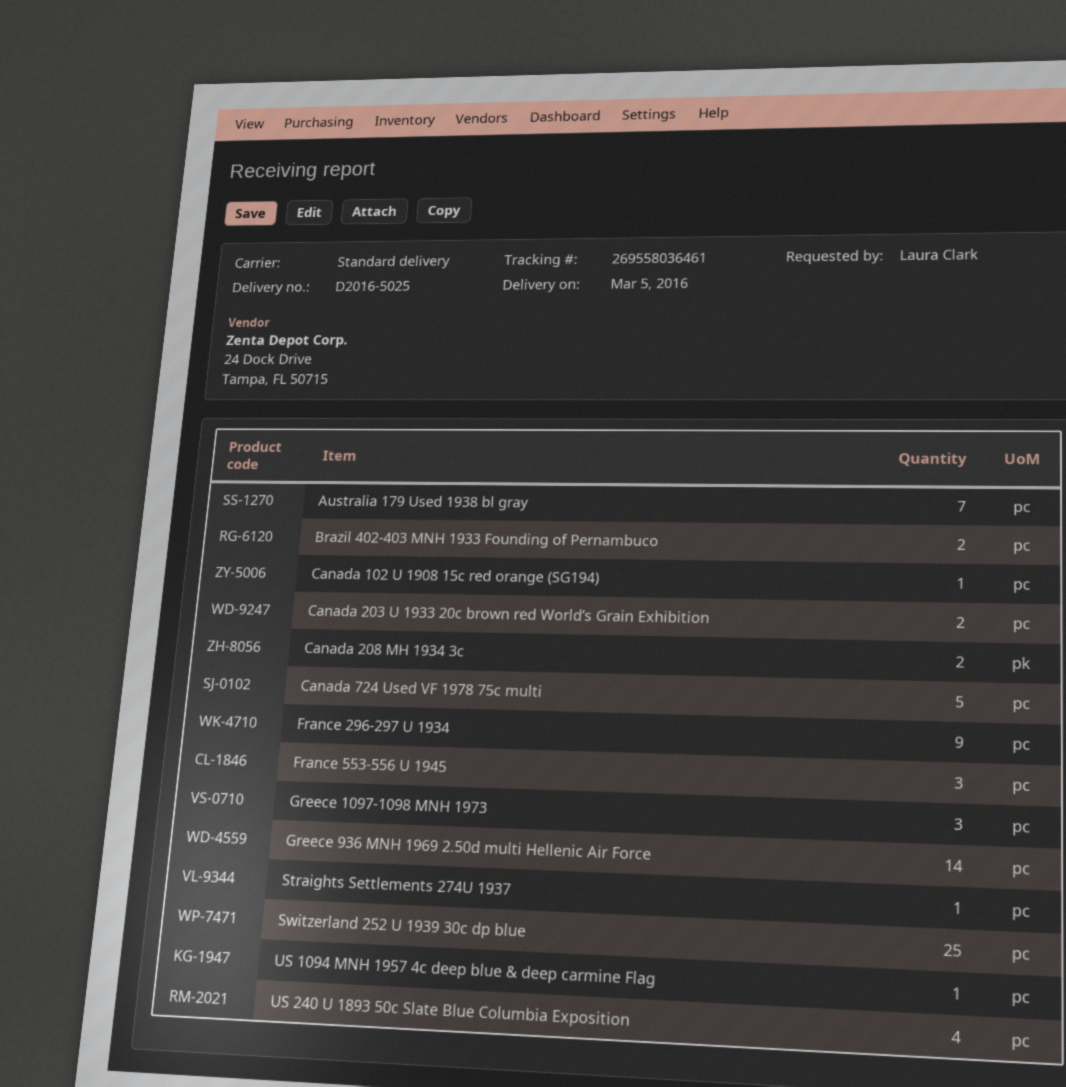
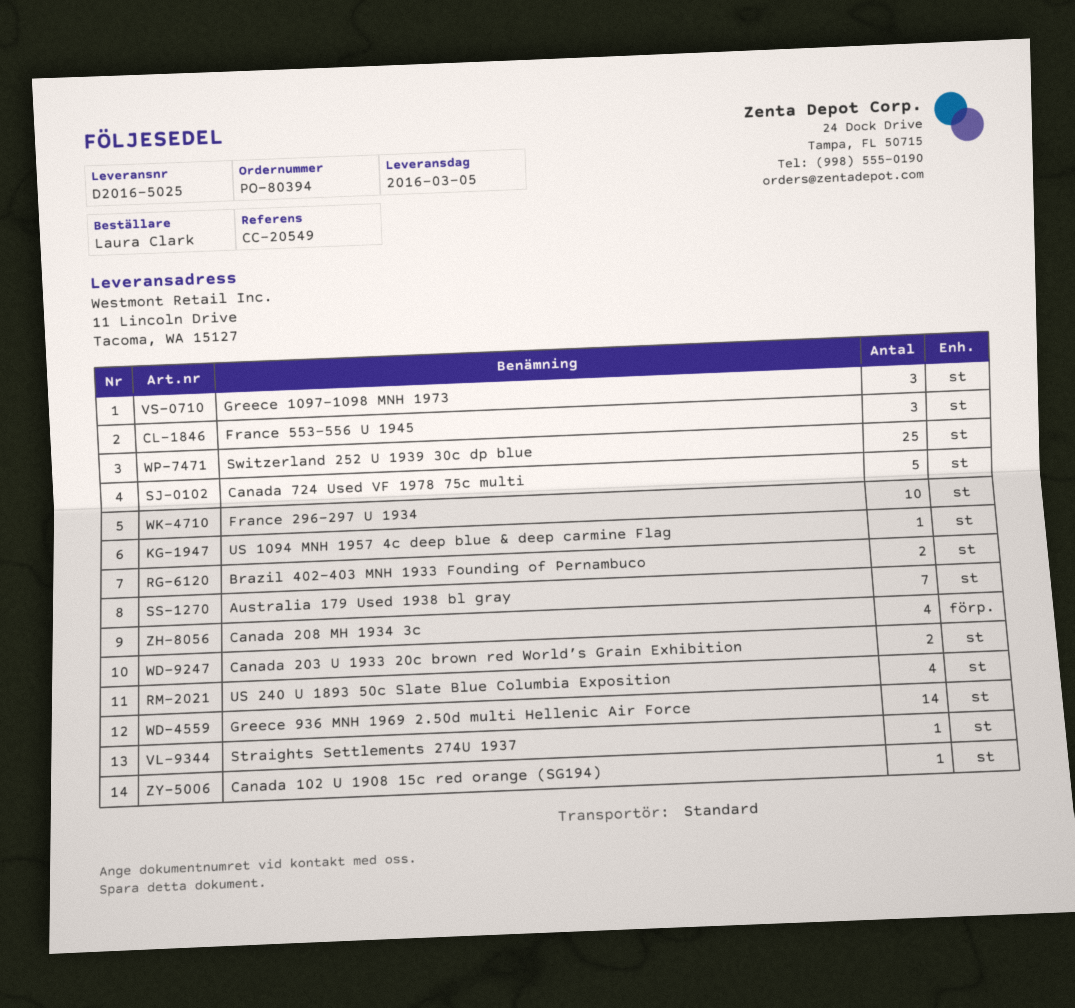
Canada 208 MH 1934 3c: 2 -> 4
France 296-297 U 1934: 9 -> 10

